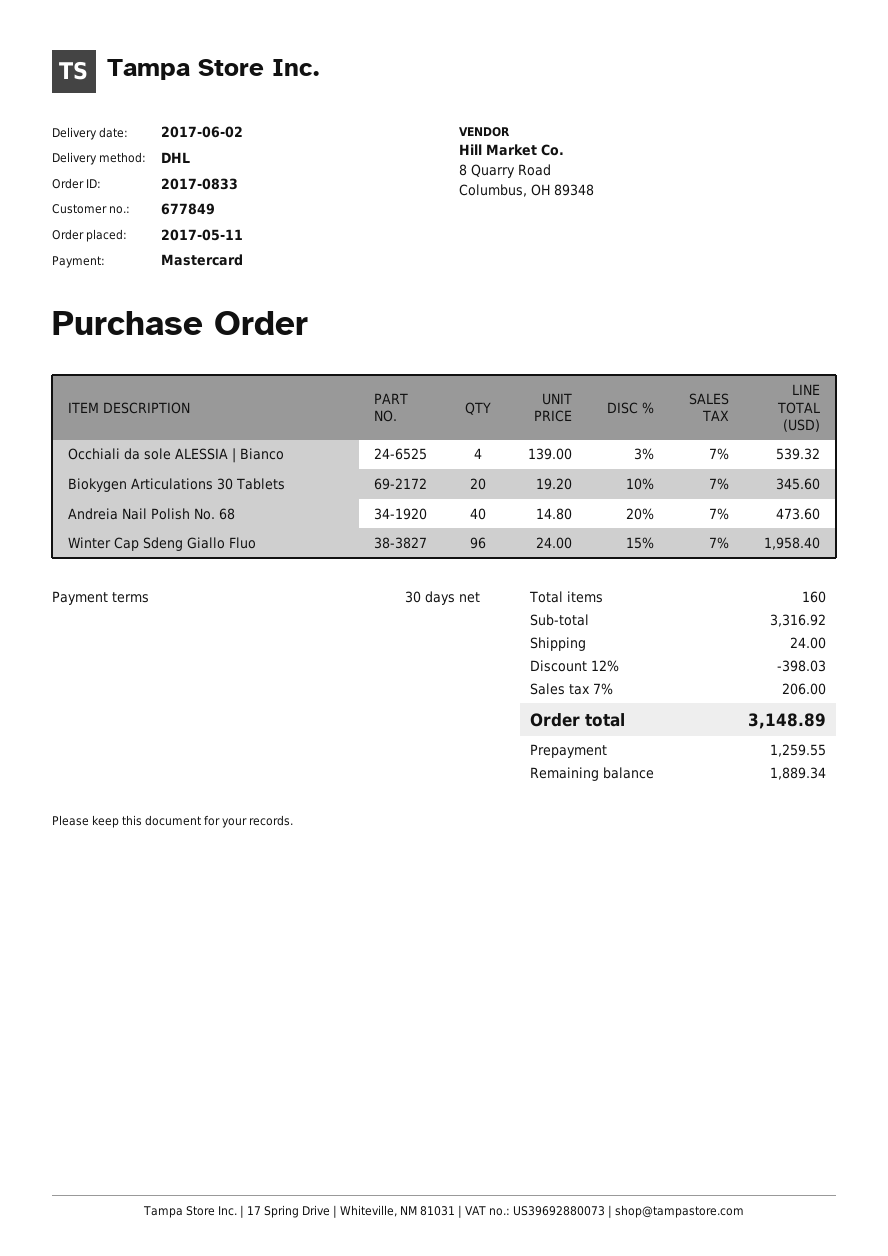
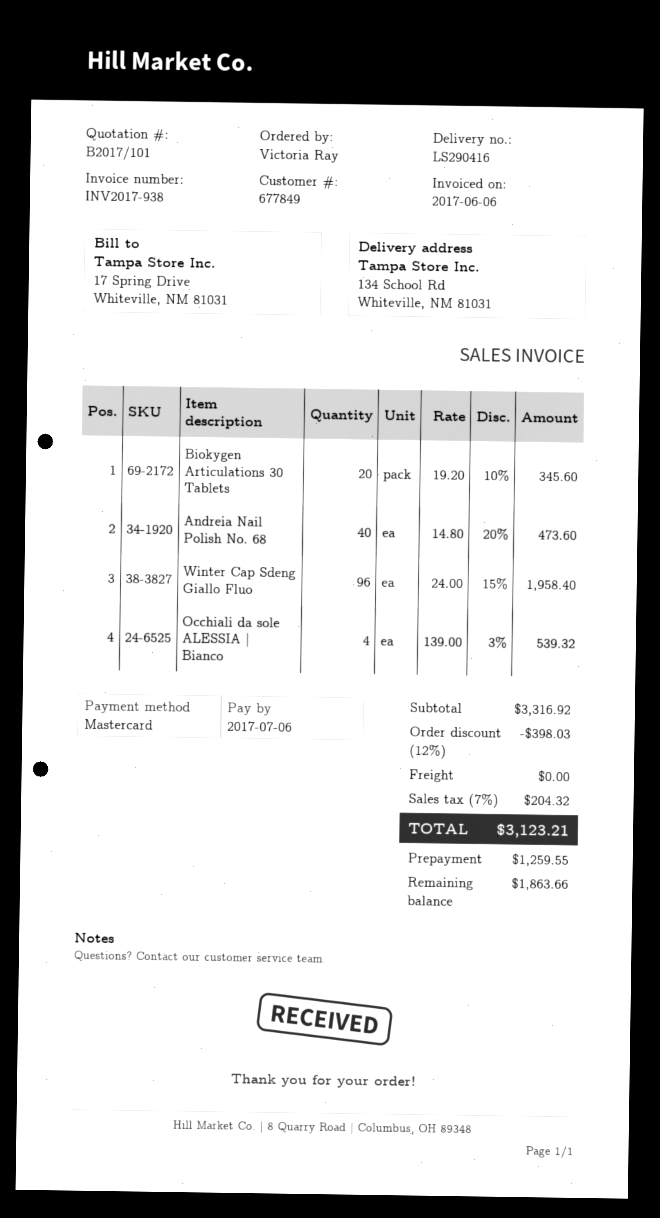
shipping: 24.00 -> 0.00
tax: 7% = 206.00 -> 7% = 204.32
total: 3148.89 -> 3123.21
balance: 1889.34 -> 1863.66

